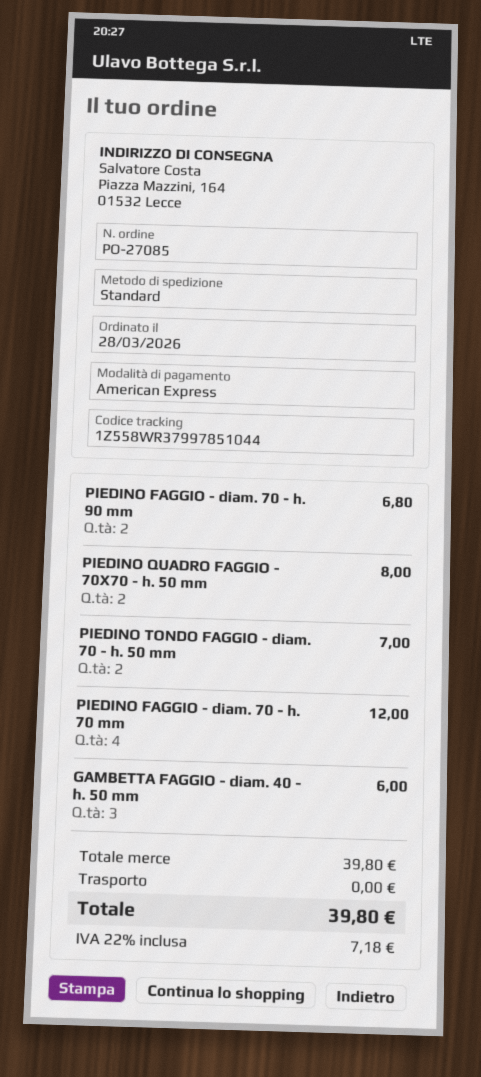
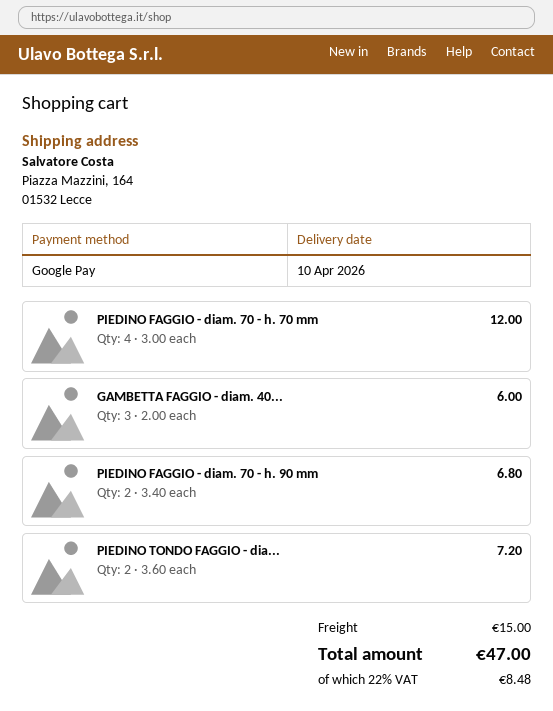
payment method: American Express -> Google Pay
PIEDINO QUADRO FAGGIO - 70X70 - h. 50 mm: 2 for 8.00 -> none
PIEDINO TONDO FAGGIO - diam. 70 - h. 50 mm: 2 for 7.00 -> 2 for 7.20
shipping: 0.00 -> 15.00
tax: 22% = 7.18 -> 22% = 8.48
total: 39.80 -> 47.00

